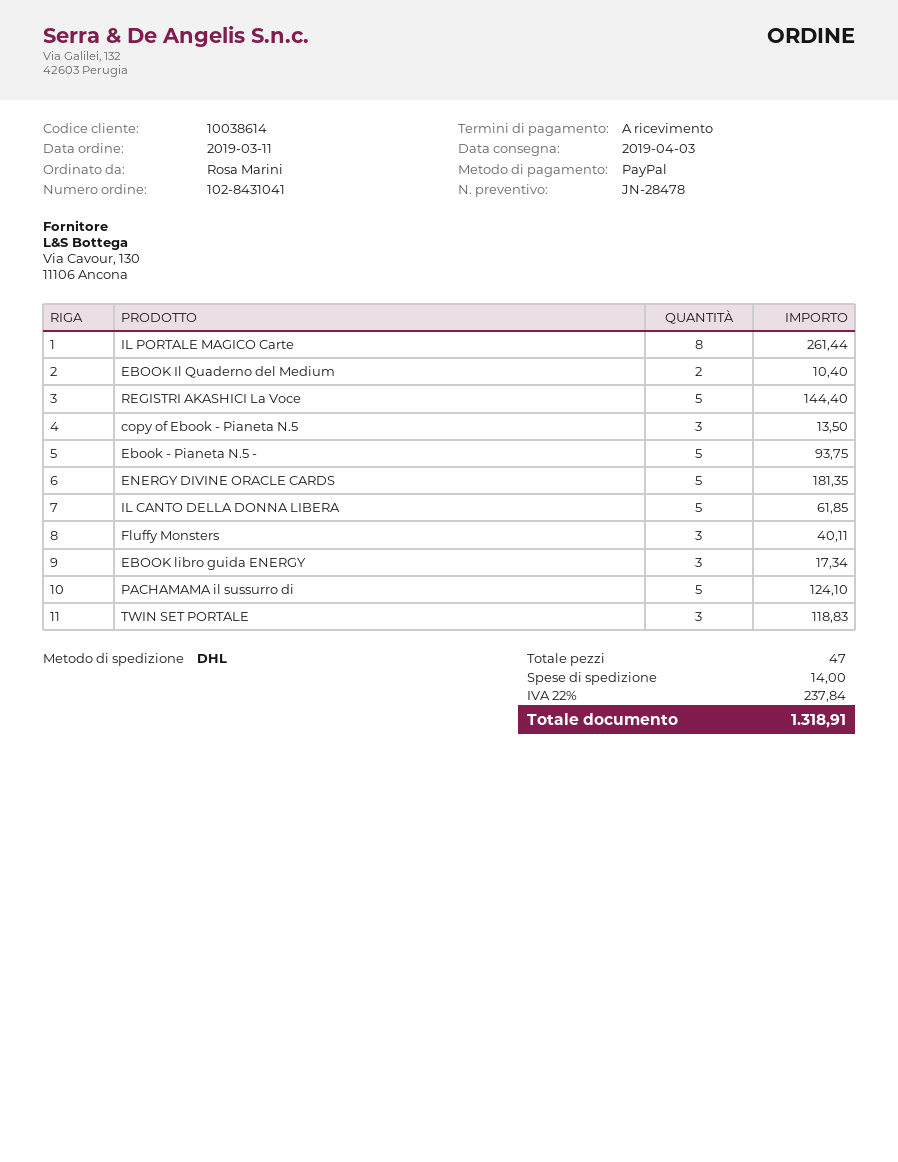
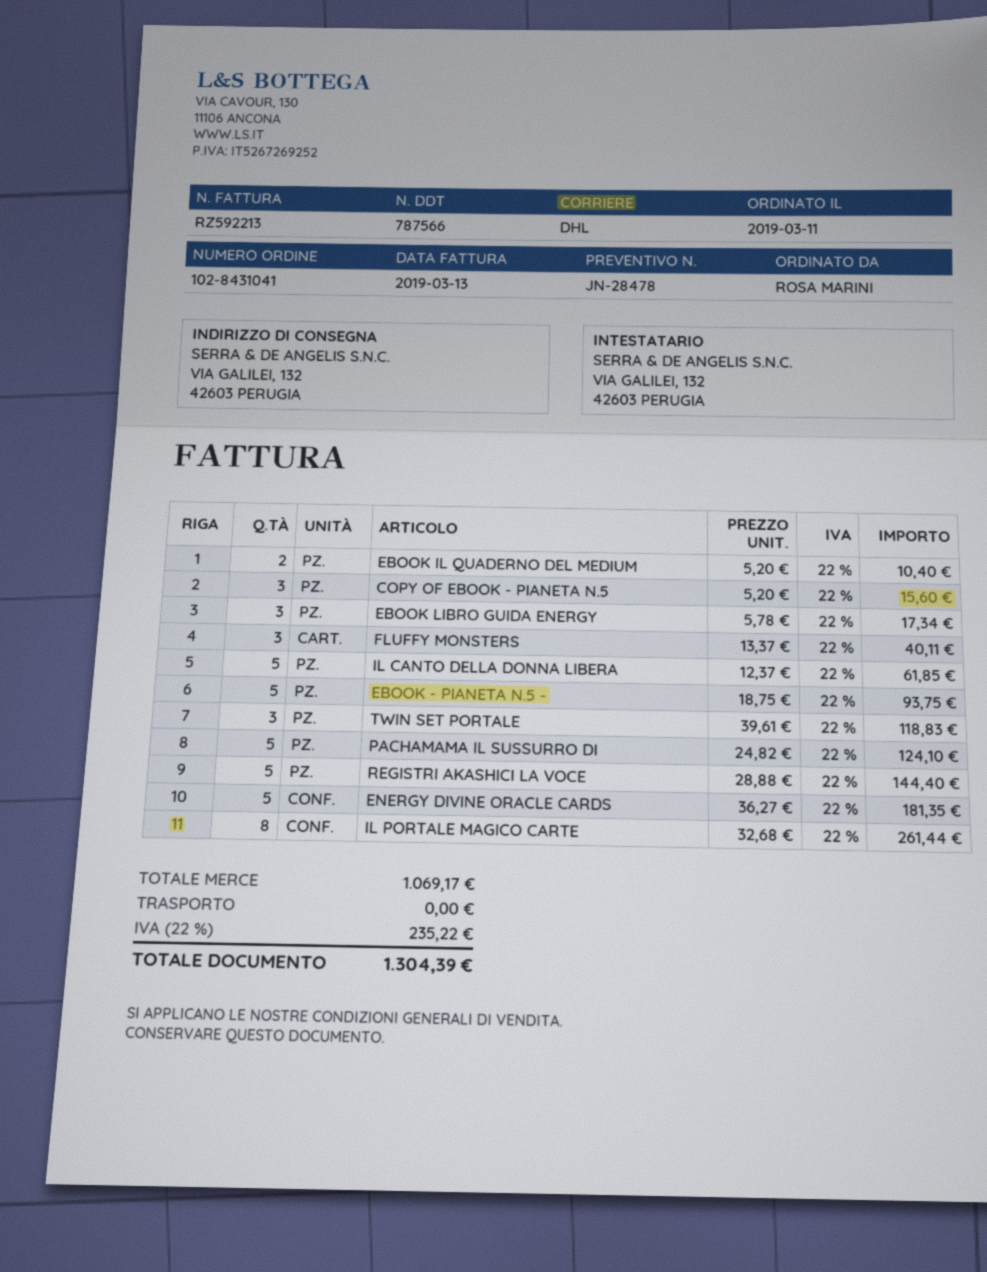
copy of Ebook - Pianeta N.5: 3 for 13.50 -> 3 for 15.60
shipping: 14.00 -> 0.00
tax: 22% = 237.84 -> 22% = 235.22
total: 1318.91 -> 1304.39

